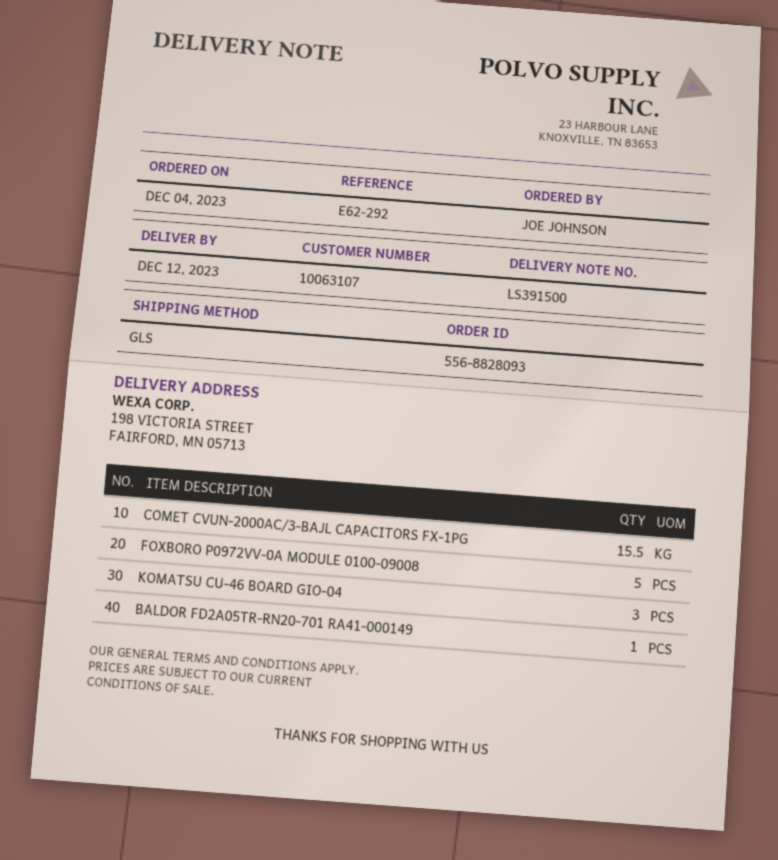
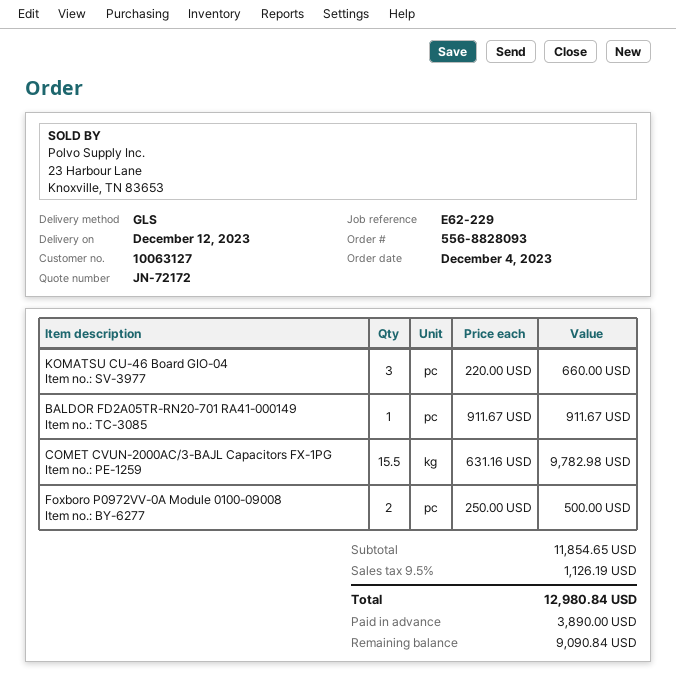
customer number: 10063107 -> 10063127
reference: E62-292 -> E62-229
FOXBORO P0972VV-0A MODULE 0100-09008: 5 -> 2

